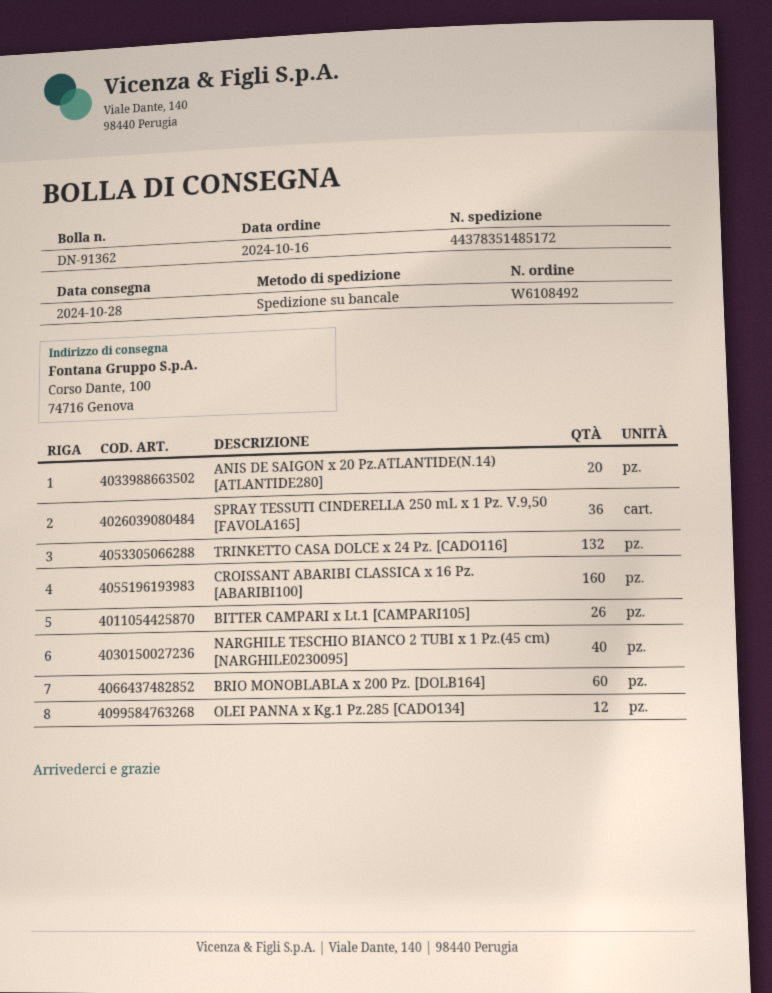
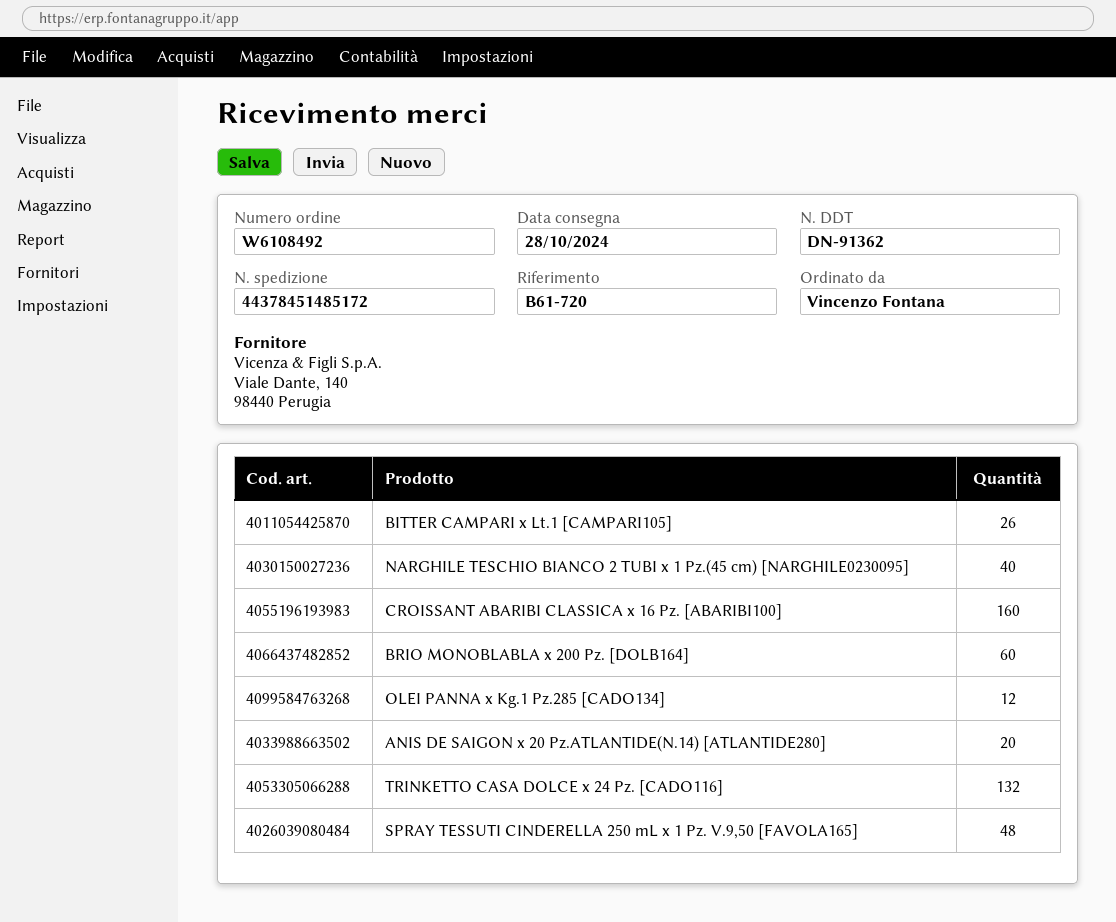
tracking number: 44378351485172 -> 44378451485172
SPRAY TESSUTI CINDERELLA 250 mL x 1 Pz. V.9,50 [FAVOLA165]: 36 -> 48

